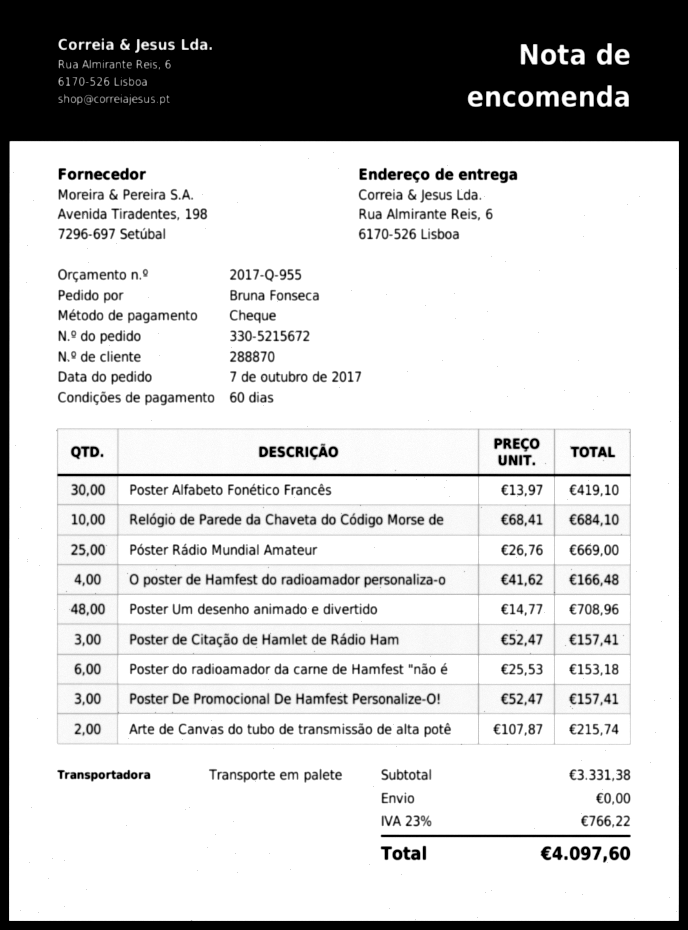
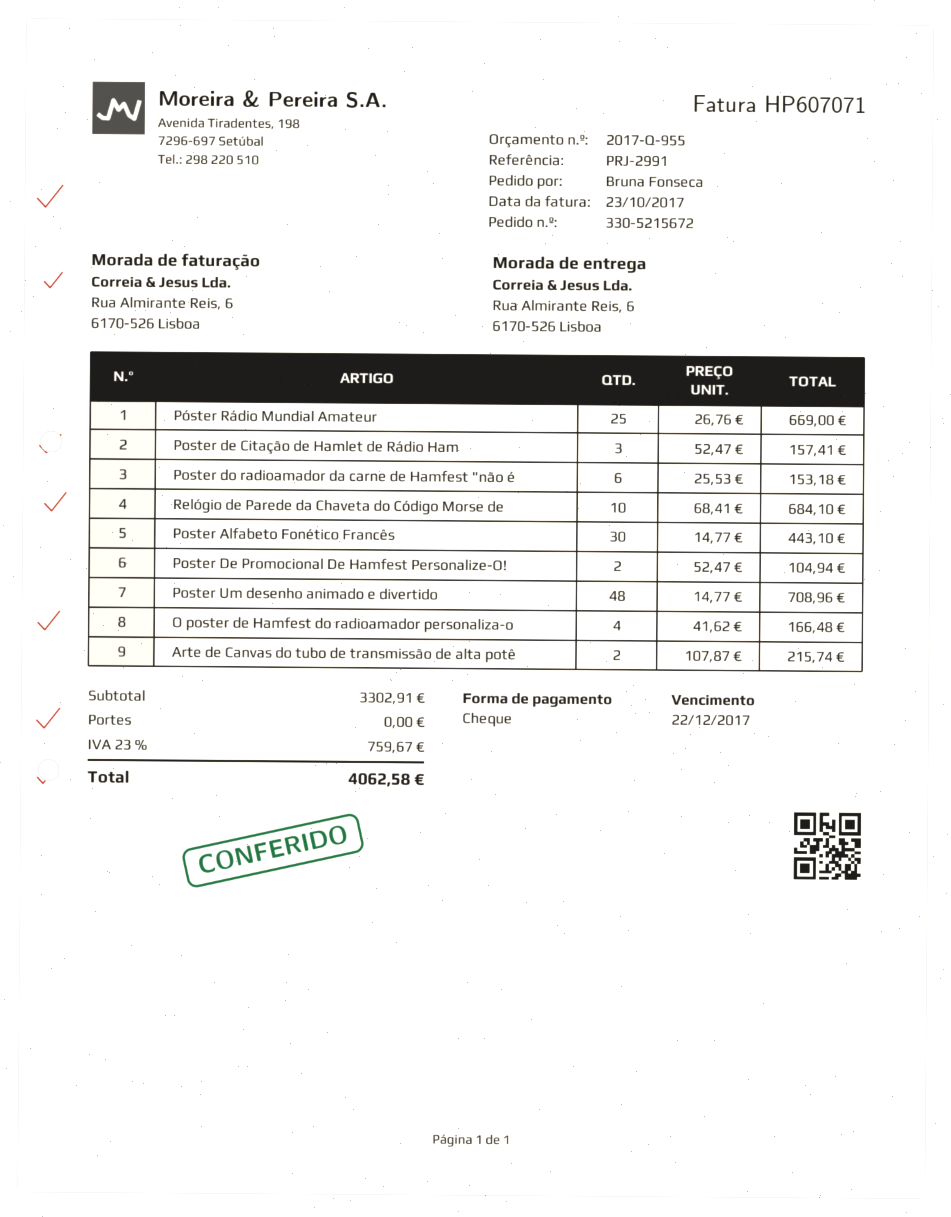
Poster Alfabeto Fonético Francês: 30 x 13.97 = 419.10 -> 30 x 14.77 = 443.10
Poster De Promocional De Hamfest Personalize-O!: 3 x 52.47 = 157.41 -> 2 x 52.47 = 104.94
subtotal: 3331.38 -> 3302.91
tax: 23% = 766.22 -> 23% = 759.67
total: 4097.60 -> 4062.58

